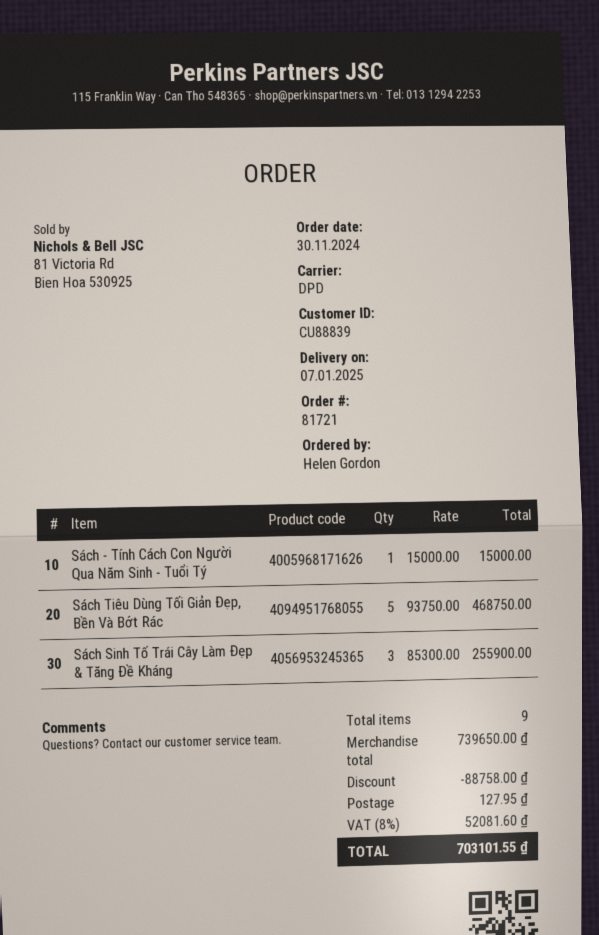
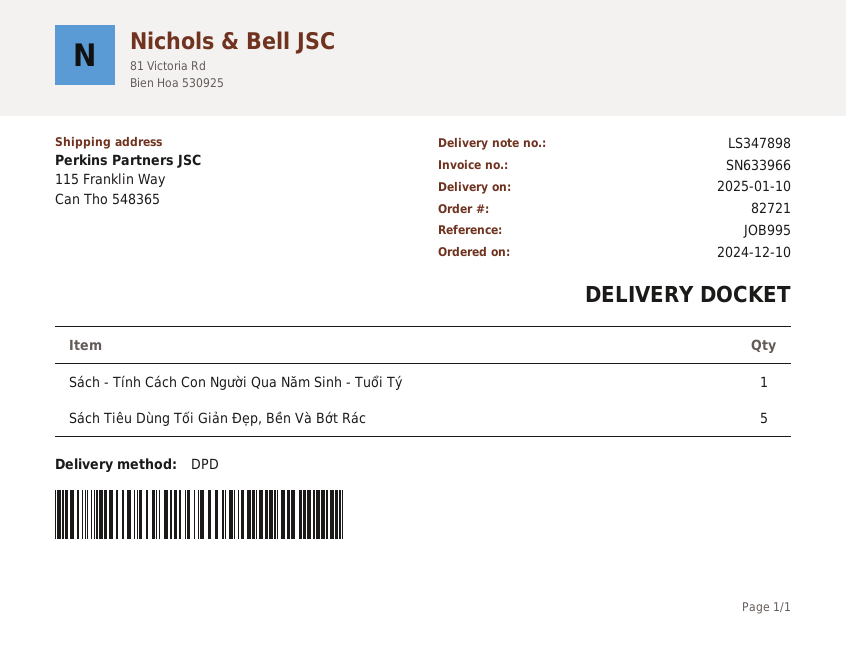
order number: 81721 -> 82721
order date: 2024-11-30 -> 2024-12-10
delivery date: 2025-01-07 -> 2025-01-10
Sách Sinh Tố Trái Cây Làm Đẹp & Tăng Đề Kháng: 3 -> none

